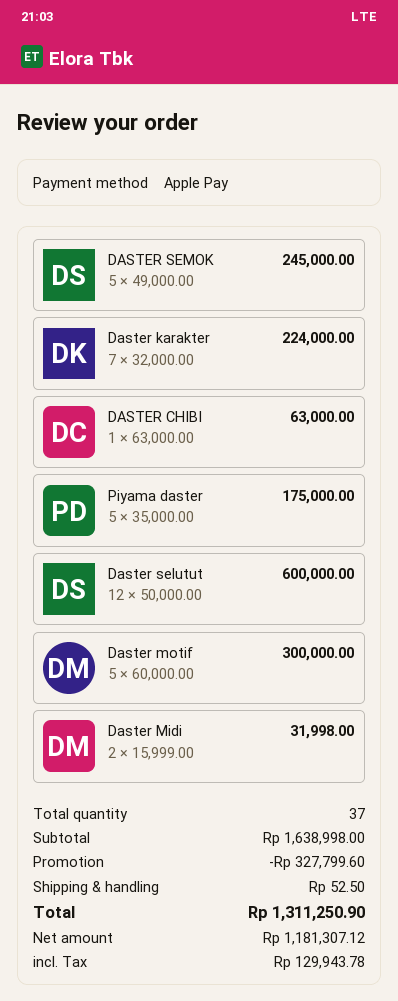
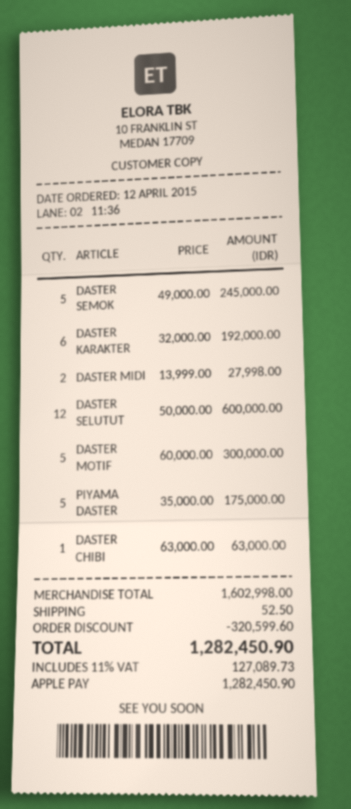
Daster karakter: 7 x 32000.00 = 224000.00 -> 6 x 32000.00 = 192000.00
Daster Midi: 2 x 15999.00 = 31998.00 -> 2 x 13999.00 = 27998.00
subtotal: 1638998.00 -> 1602998.00
discount: 327799.60 -> 320599.60
tax: 129943.78 -> 127089.73
total: 1311250.90 -> 1282450.90

